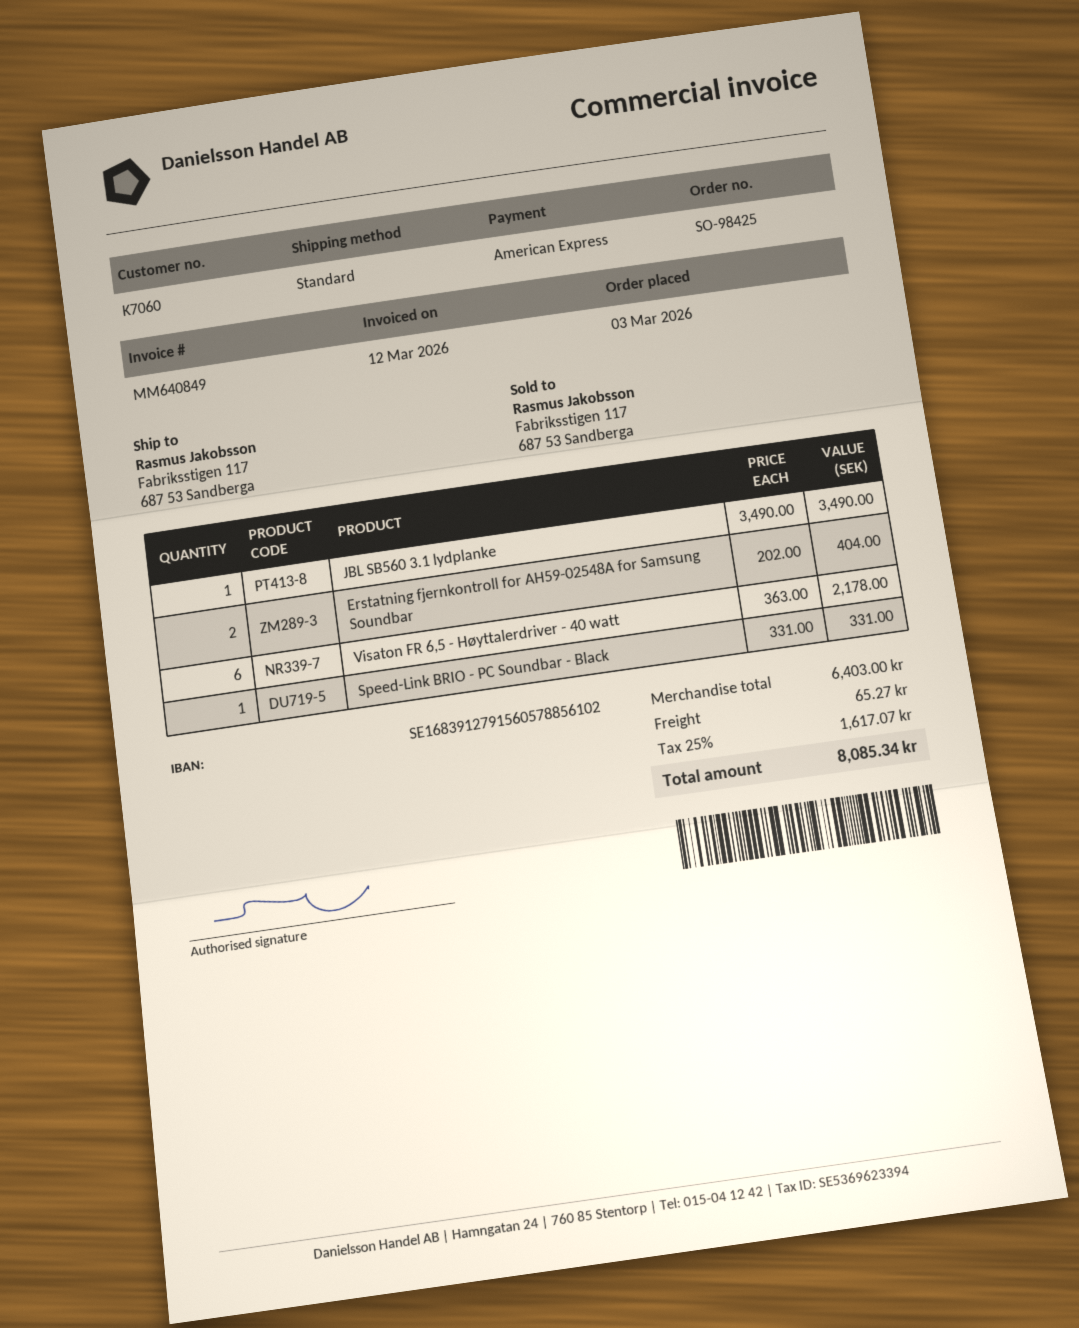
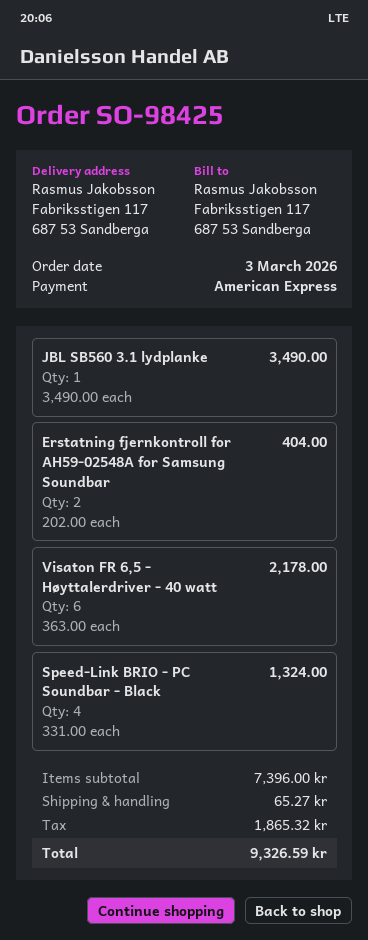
Speed-Link BRIO - PC Soundbar - Black: 1 x 331.00 = 331.00 -> 4 x 331.00 = 1324.00
subtotal: 6403.00 -> 7396.00
tax: 1617.07 -> 1865.32
total: 8085.34 -> 9326.59

